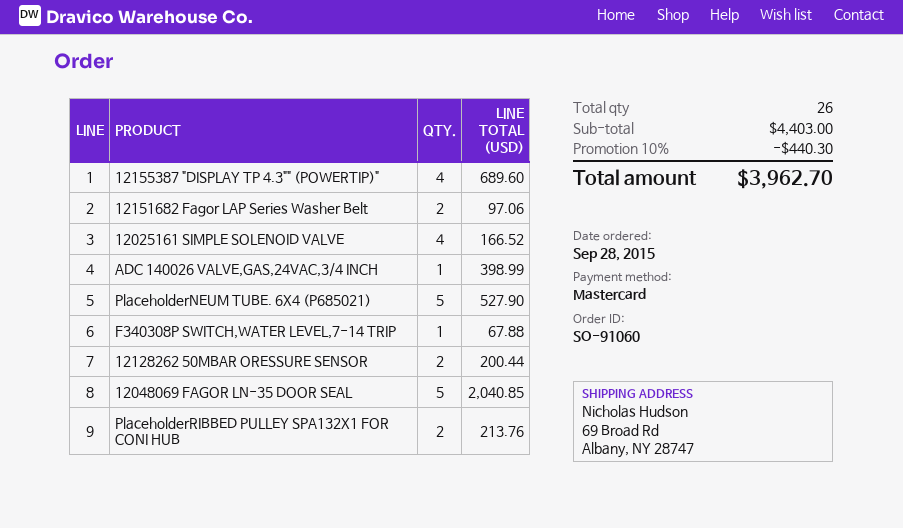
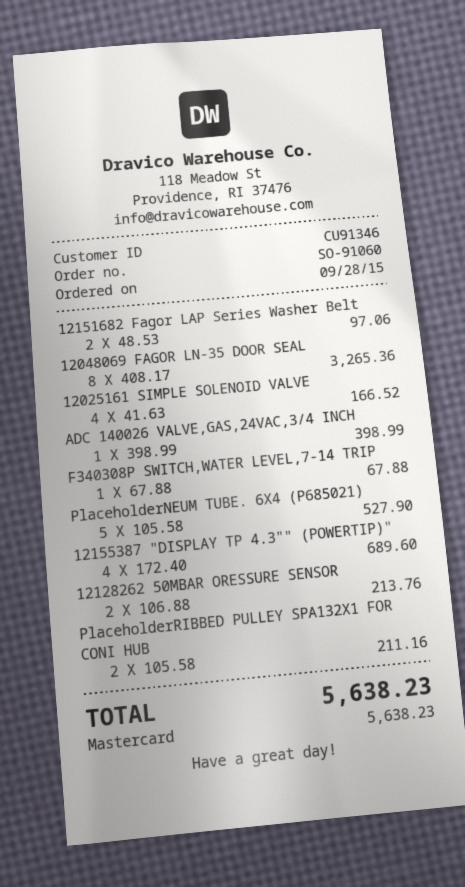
12128262 50MBAR ORESSURE SENSOR: 2 for 200.44 -> 2 for 213.76
12048069 FAGOR LN-35 DOOR SEAL: 5 for 2040.85 -> 8 for 3265.36
PlaceholderRIBBED PULLEY SPA132X1 FOR CONI HUB: 2 for 213.76 -> 2 for 211.16
discount: 10% = 440.30 -> none
total: 3962.70 -> 5638.23

